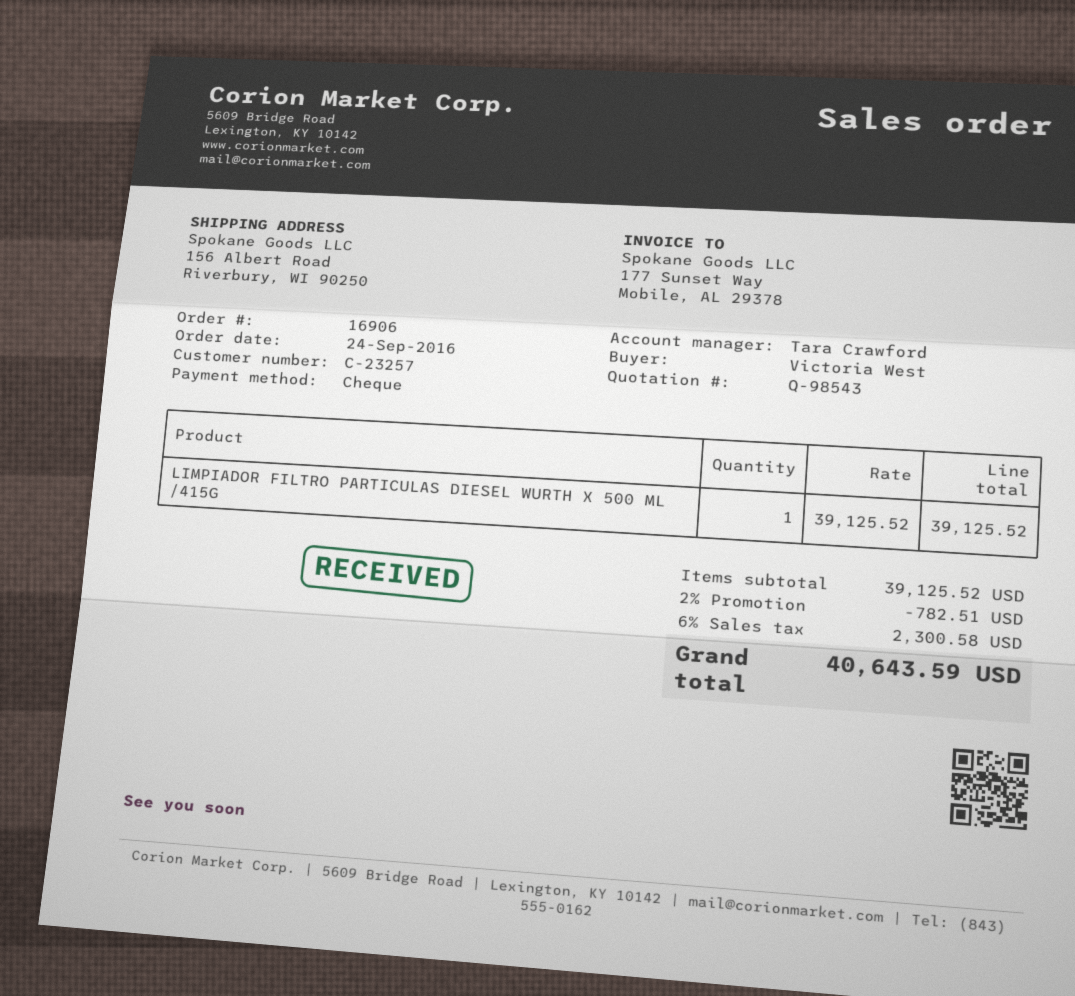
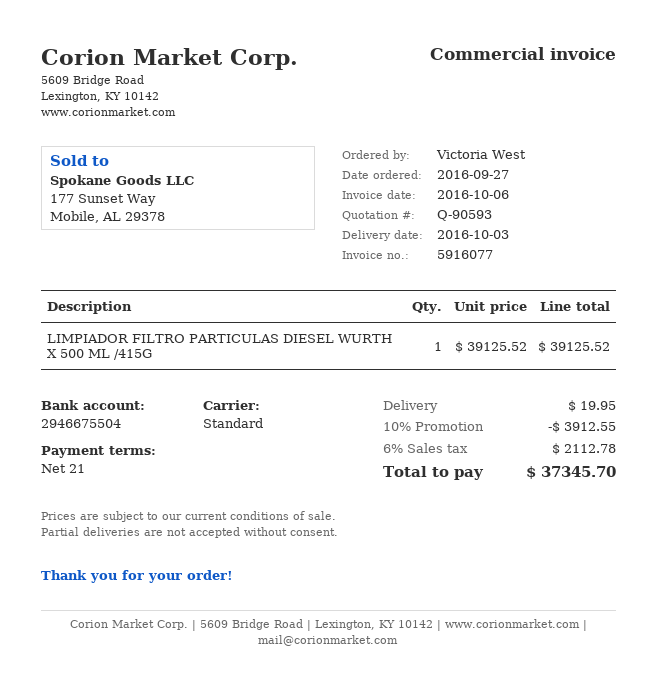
quote number: Q-98543 -> Q-90593
order date: 2016-09-24 -> 2016-09-27
discount: 2% = 782.51 -> 10% = 3912.55
shipping: none -> 19.95
tax: 6% = 2300.58 -> 6% = 2112.78
total: 40643.59 -> 37345.70

